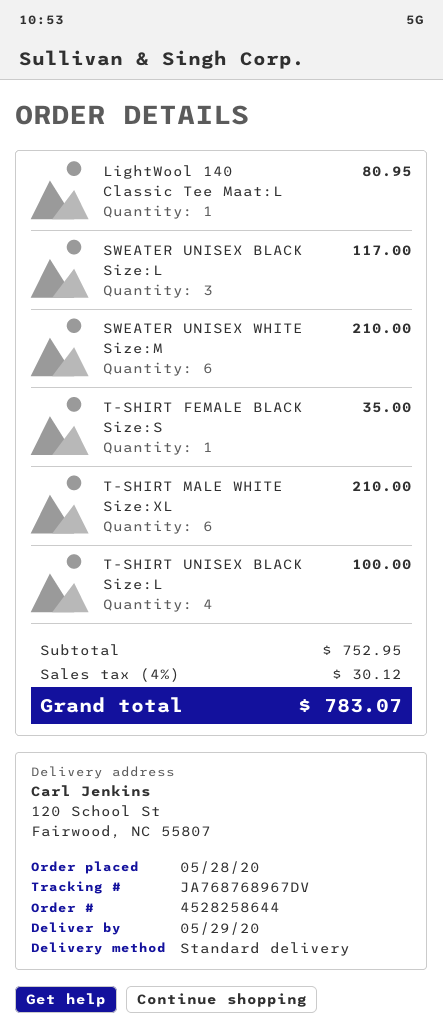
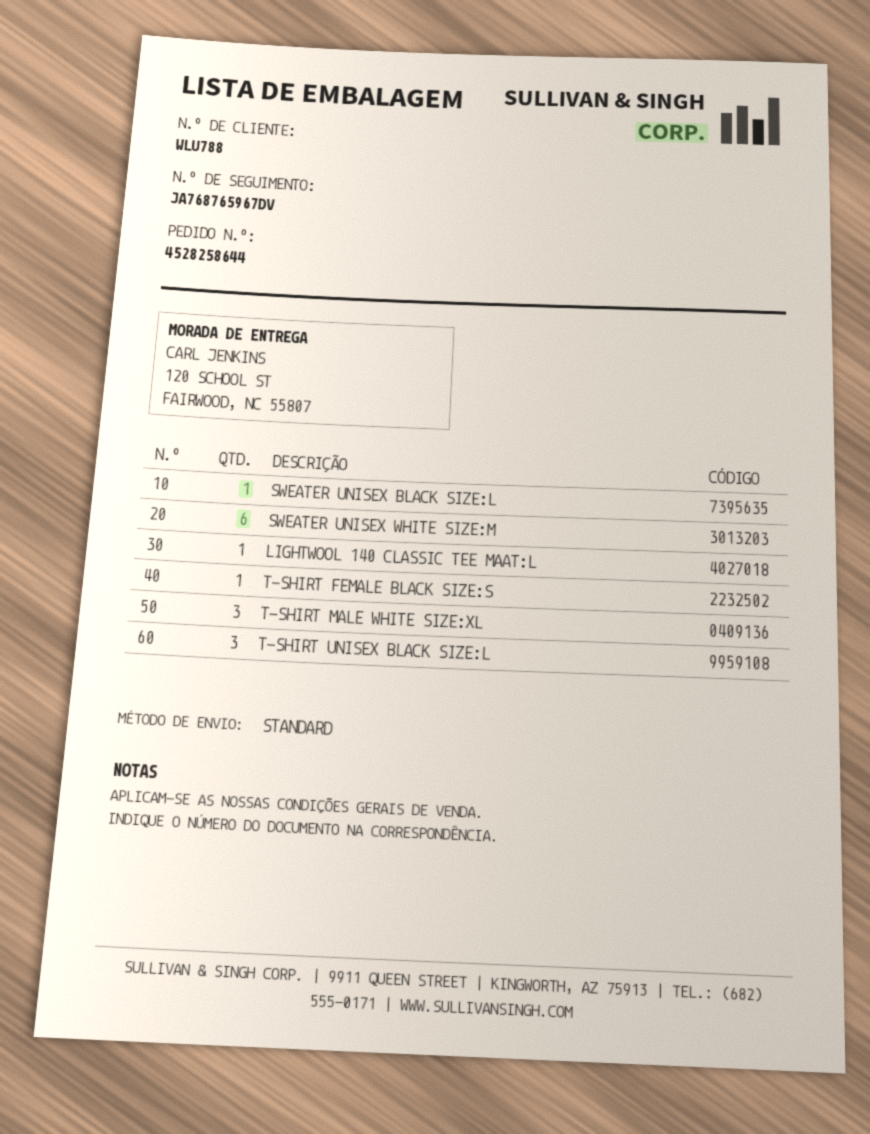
tracking number: JA768768967DV -> JA768765967DV
SWEATER UNISEX BLACK Size:L: 3 -> 1
T-SHIRT MALE WHITE Size:XL: 6 -> 3
T-SHIRT UNISEX BLACK Size:L: 4 -> 3

